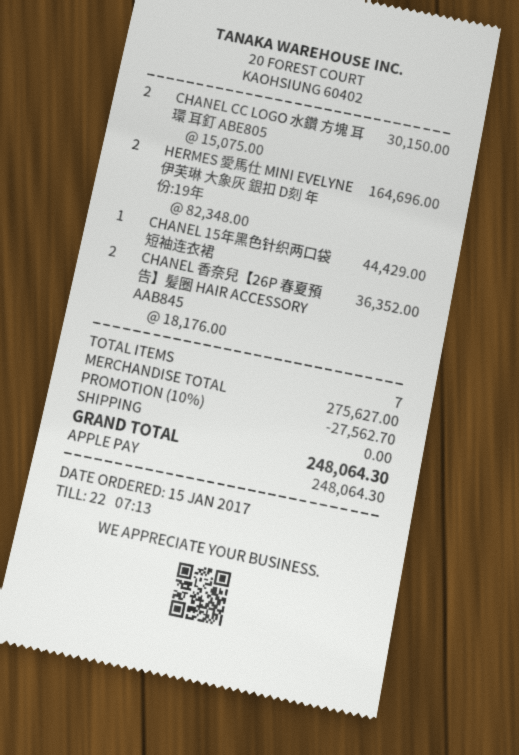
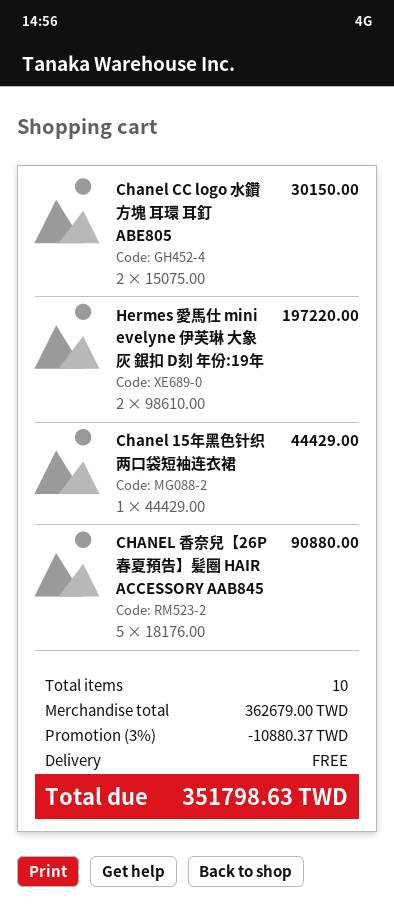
HERMES 愛馬仕 MINI EVELYNE 伊芙琳 大象灰 銀扣 D刻 年份:19年: 2 x 82348.00 = 164696.00 -> 2 x 98610.00 = 197220.00
CHANEL 香奈兒【26P 春夏預告】髪圈 HAIR ACCESSORY AAB845: 2 x 18176.00 = 36352.00 -> 5 x 18176.00 = 90880.00
total quantity: 7 -> 10
subtotal: 275627.00 -> 362679.00
discount: 10% = 27562.70 -> 3% = 10880.37
total: 248064.30 -> 351798.63

